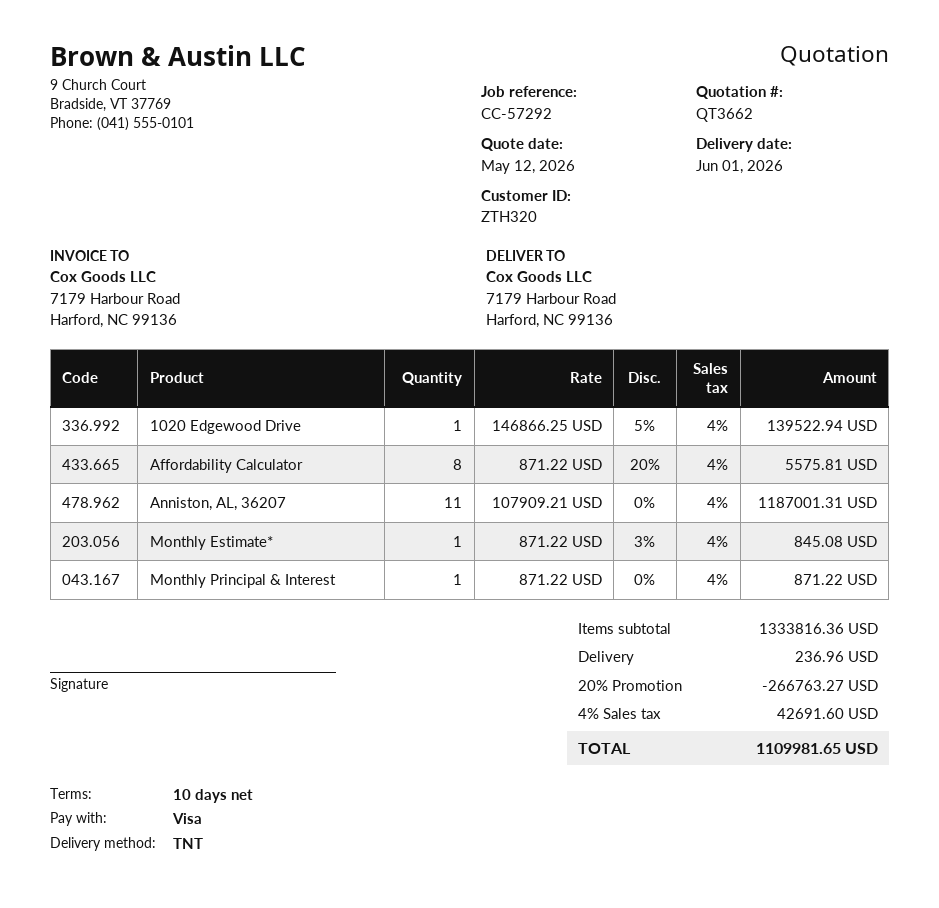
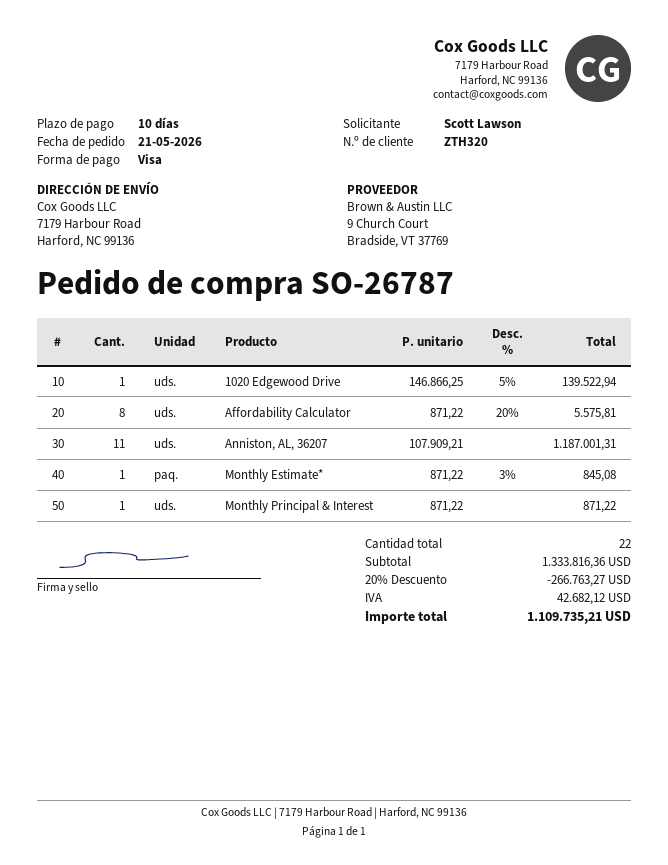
shipping: 236.96 -> none
tax: 42691.60 -> 42682.12
total: 1109981.65 -> 1109735.21

